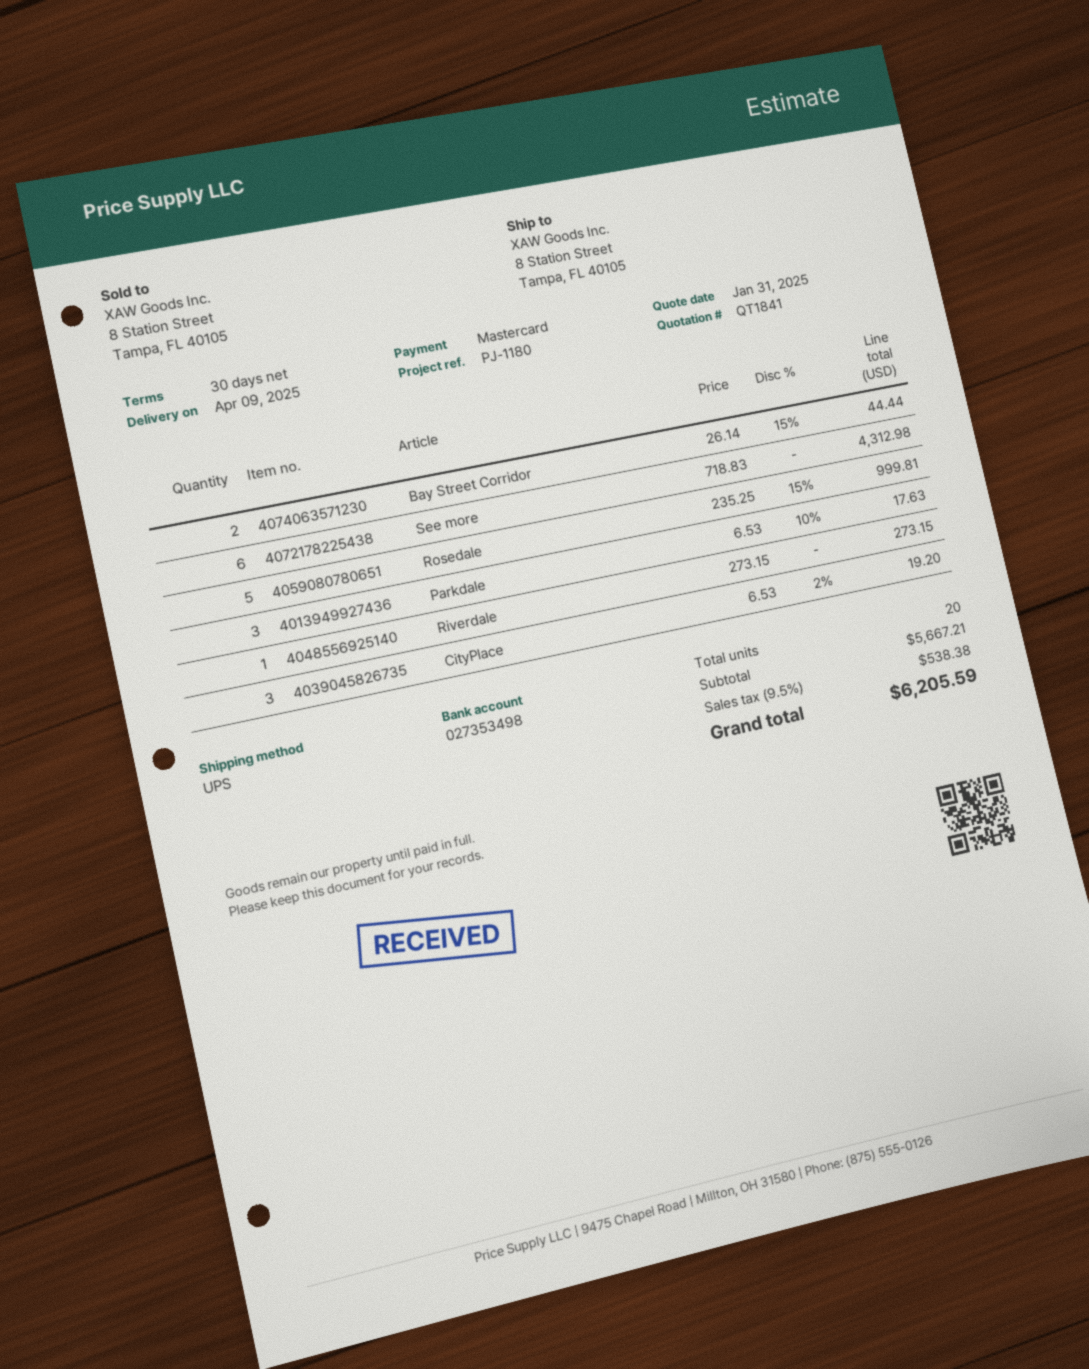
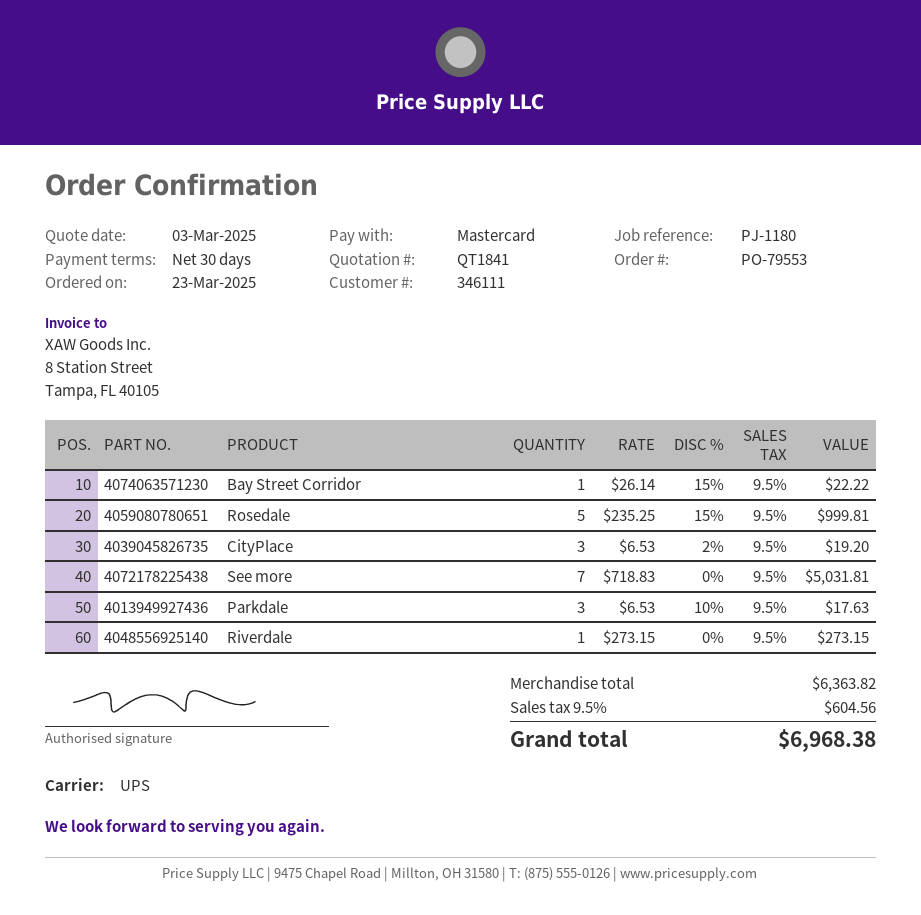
quote date: 2025-01-31 -> 2025-03-03
Bay Street Corridor: 2 x 26.14 - 15% = 44.44 -> 1 x 26.14 - 15% = 22.22
See more: 6 x 718.83 = 4312.98 -> 7 x 718.83 = 5031.81
subtotal: 5667.21 -> 6363.82
tax: 9.5% = 538.38 -> 9.5% = 604.56
total: 6205.59 -> 6968.38

